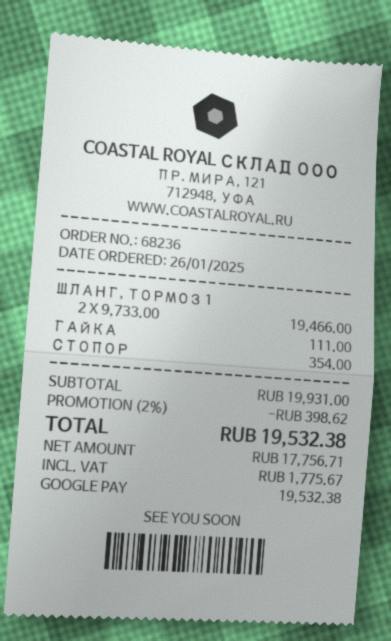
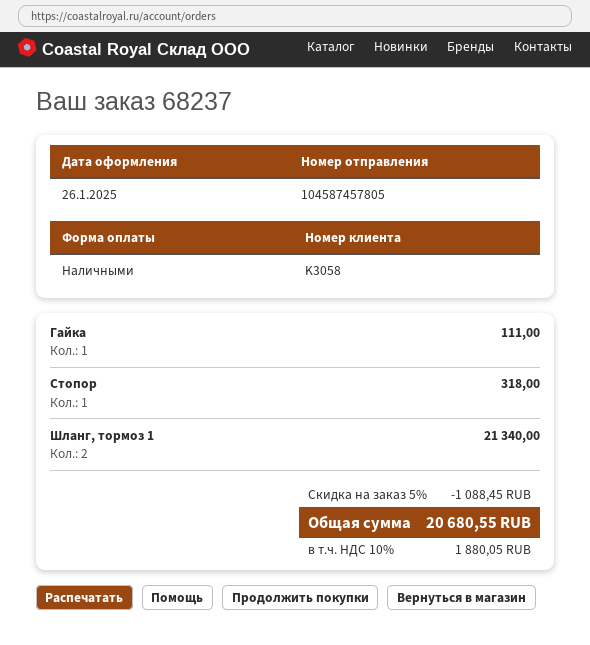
order number: 68236 -> 68237
payment method: Google Pay -> cash
ШЛАНГ, ТОРМОЗ 1: 2 for 19466.00 -> 2 for 21340.00
СТОПОР: 1 for 354.00 -> 1 for 318.00
discount: 2% = 398.62 -> 5% = 1088.45
tax: 1775.67 -> 1880.05
total: 19532.38 -> 20680.55

